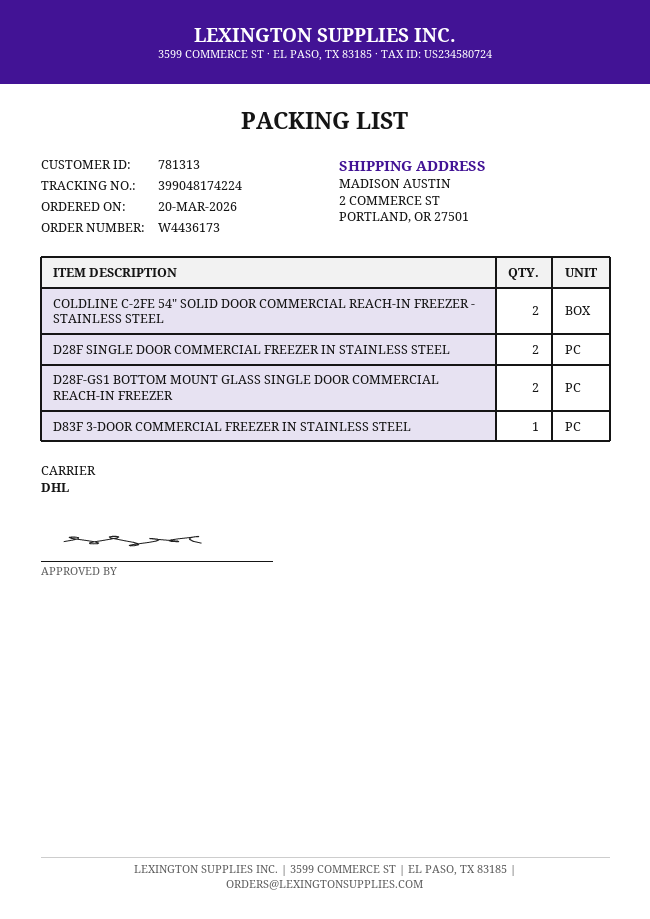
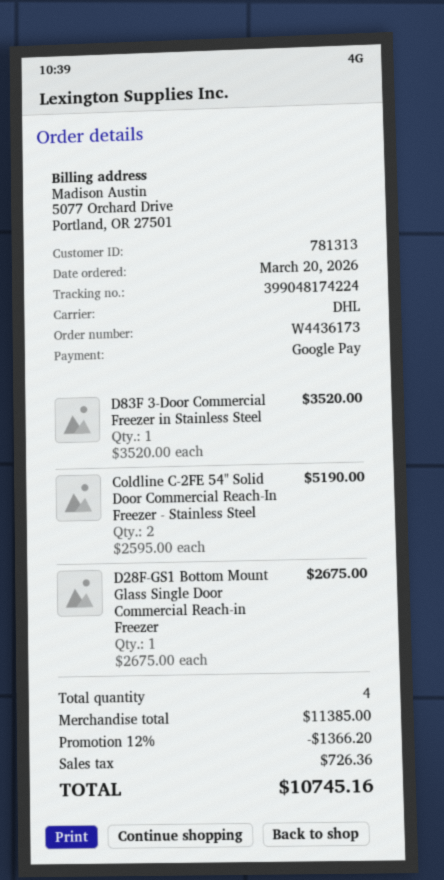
D28F SINGLE DOOR COMMERCIAL FREEZER IN STAINLESS STEEL: 2 -> none
D28F-GS1 BOTTOM MOUNT GLASS SINGLE DOOR COMMERCIAL REACH-IN FREEZER: 2 -> 1

